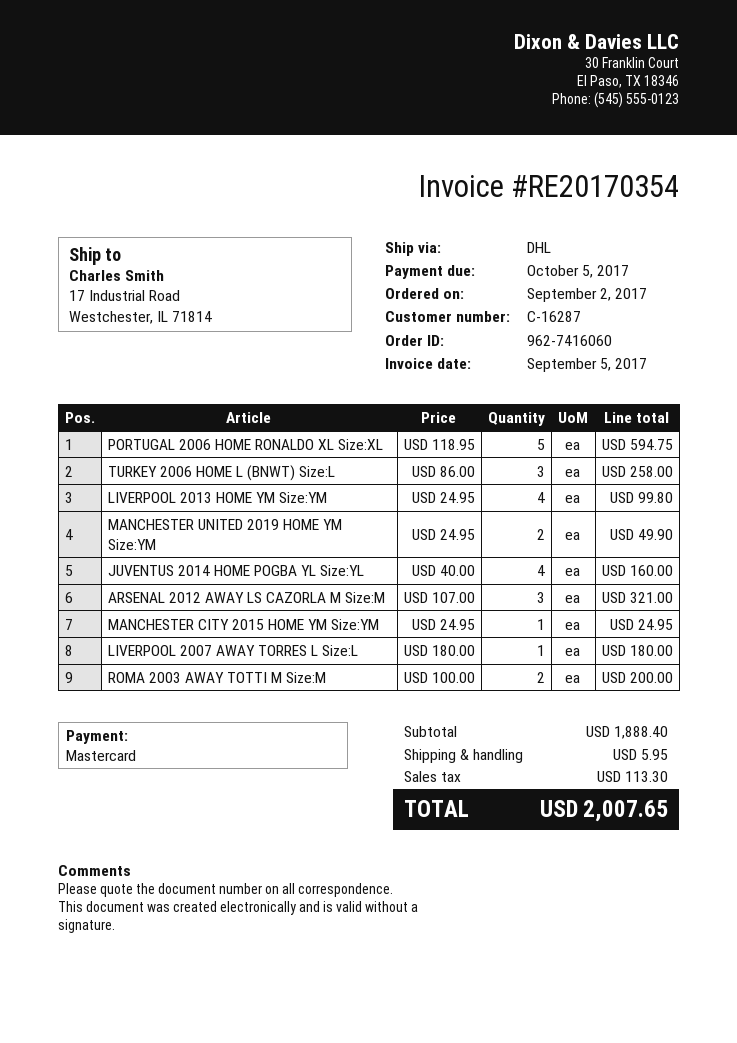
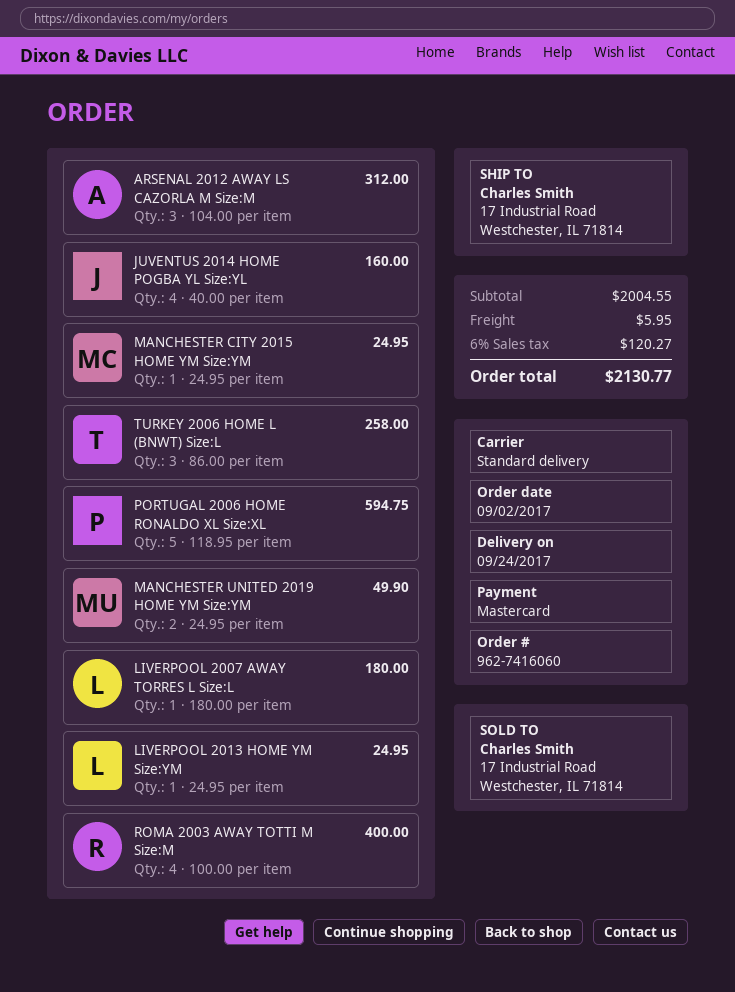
shipping method: DHL -> standard
LIVERPOOL 2013 HOME YM Size:YM: 4 x 24.95 = 99.80 -> 1 x 24.95 = 24.95
ARSENAL 2012 AWAY LS CAZORLA M Size:M: 3 x 107.00 = 321.00 -> 3 x 104.00 = 312.00
ROMA 2003 AWAY TOTTI M Size:M: 2 x 100.00 = 200.00 -> 4 x 100.00 = 400.00
subtotal: 1888.40 -> 2004.55
tax: 113.30 -> 120.27
total: 2007.65 -> 2130.77

